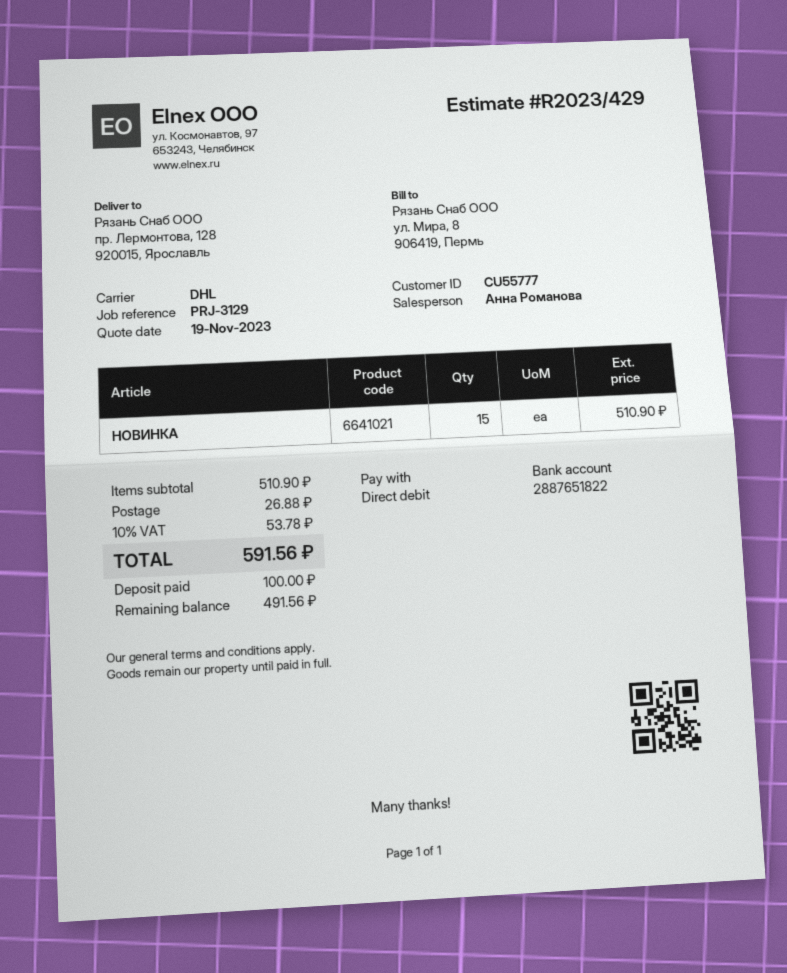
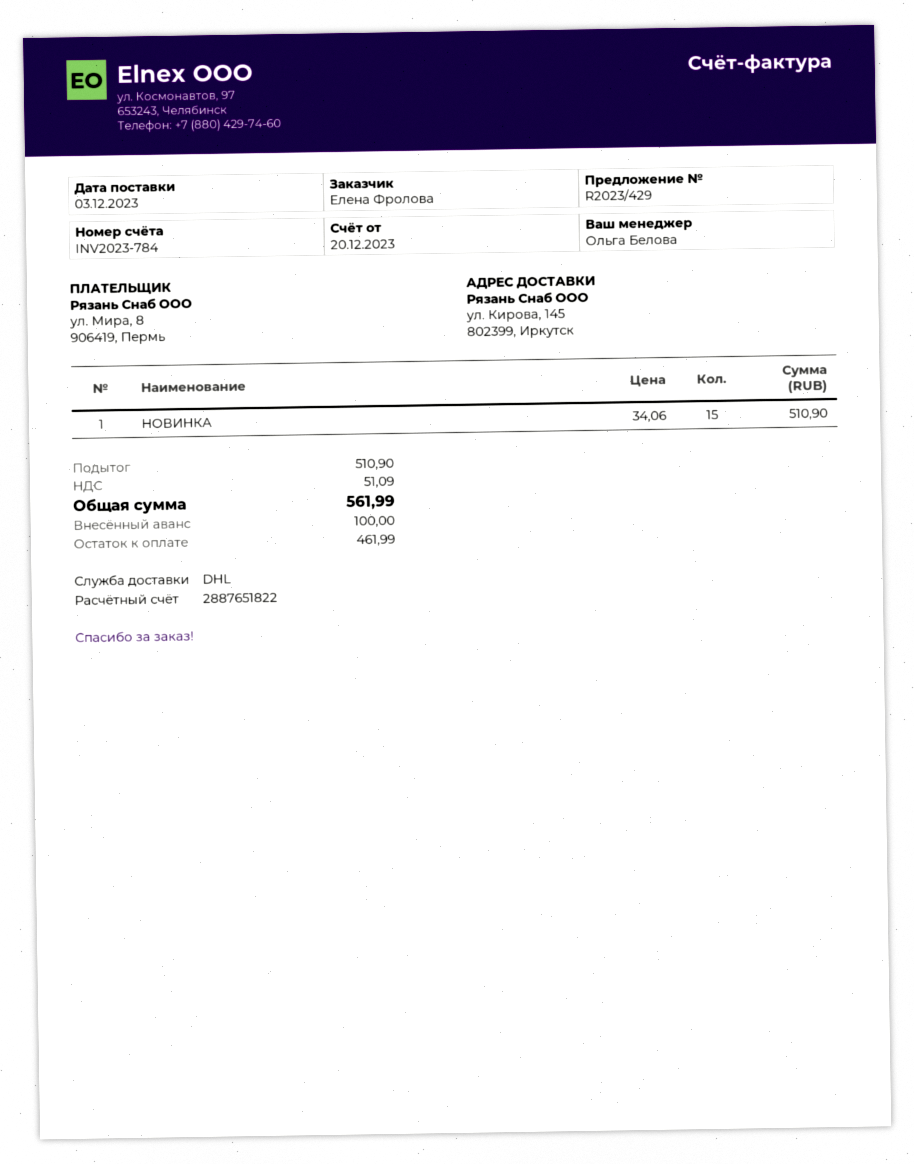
sales rep: Анна Романова -> Ольга Белова
ship to: пр. Лермонтова, 128, 920015, Ярославль -> ул. Кирова, 145, 802399, Иркутск
shipping: 26.88 -> none
tax: 53.78 -> 51.09
total: 591.56 -> 561.99
balance: 491.56 -> 461.99

